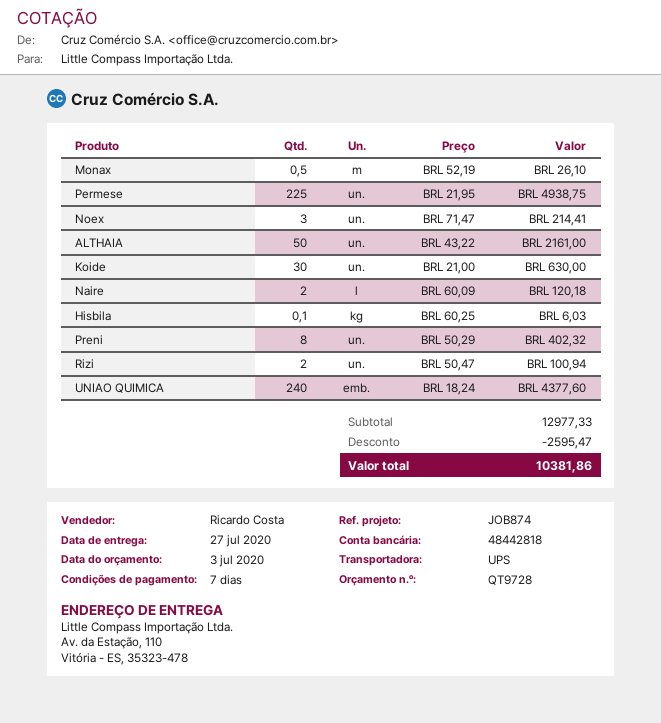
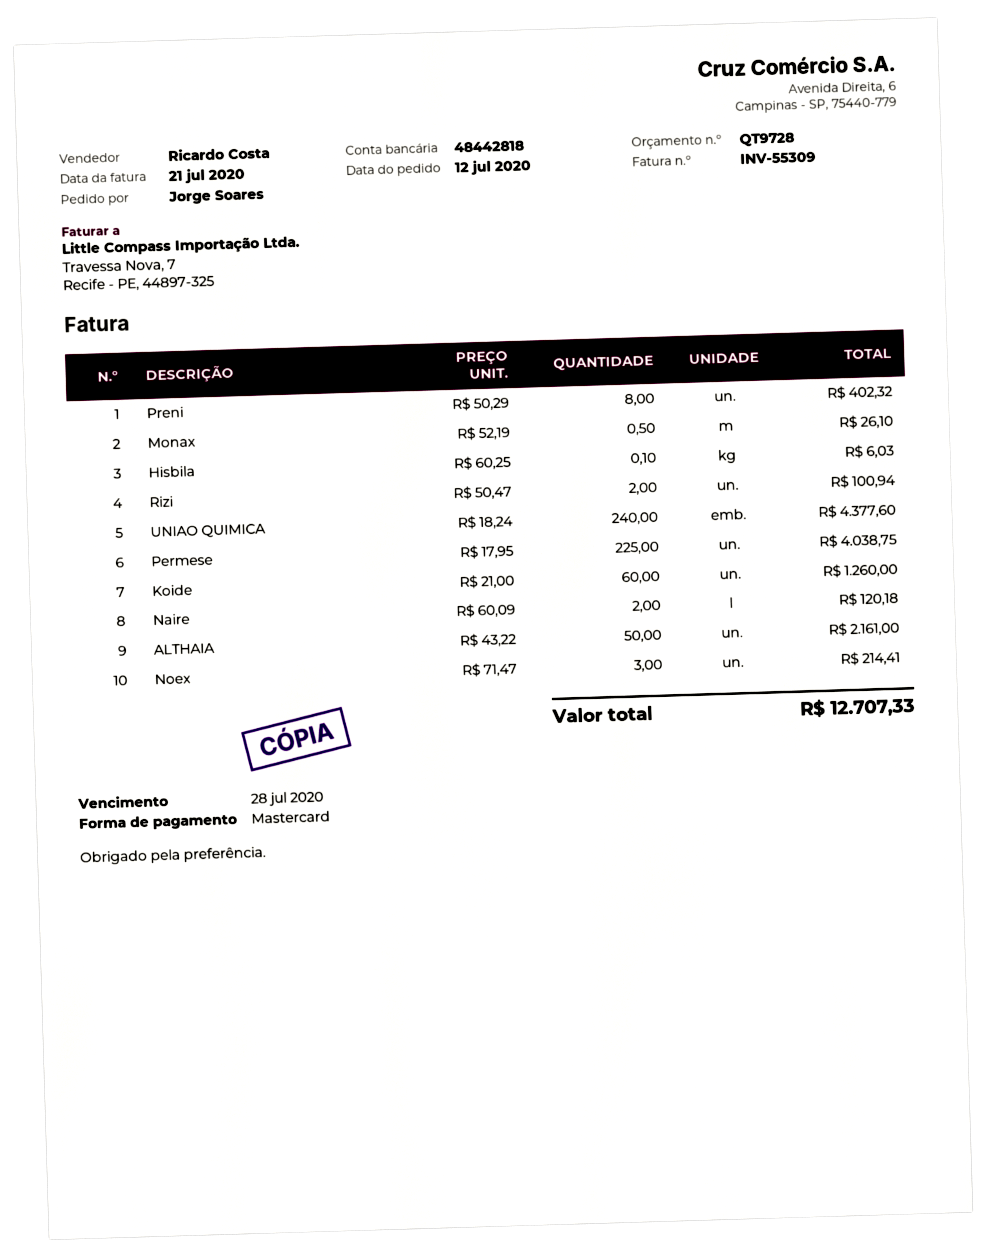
Permese: 225 x 21.95 = 4938.75 -> 225 x 17.95 = 4038.75
Koide: 30 x 21.00 = 630.00 -> 60 x 21.00 = 1260.00
discount: 2595.47 -> none
total: 10381.86 -> 12707.33

